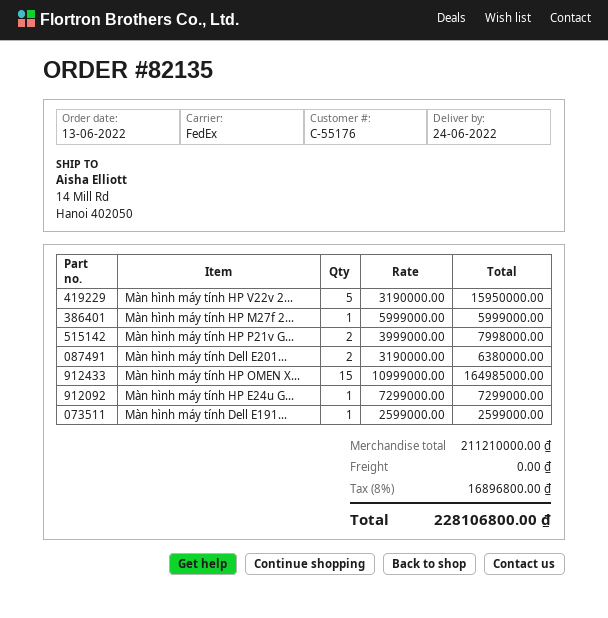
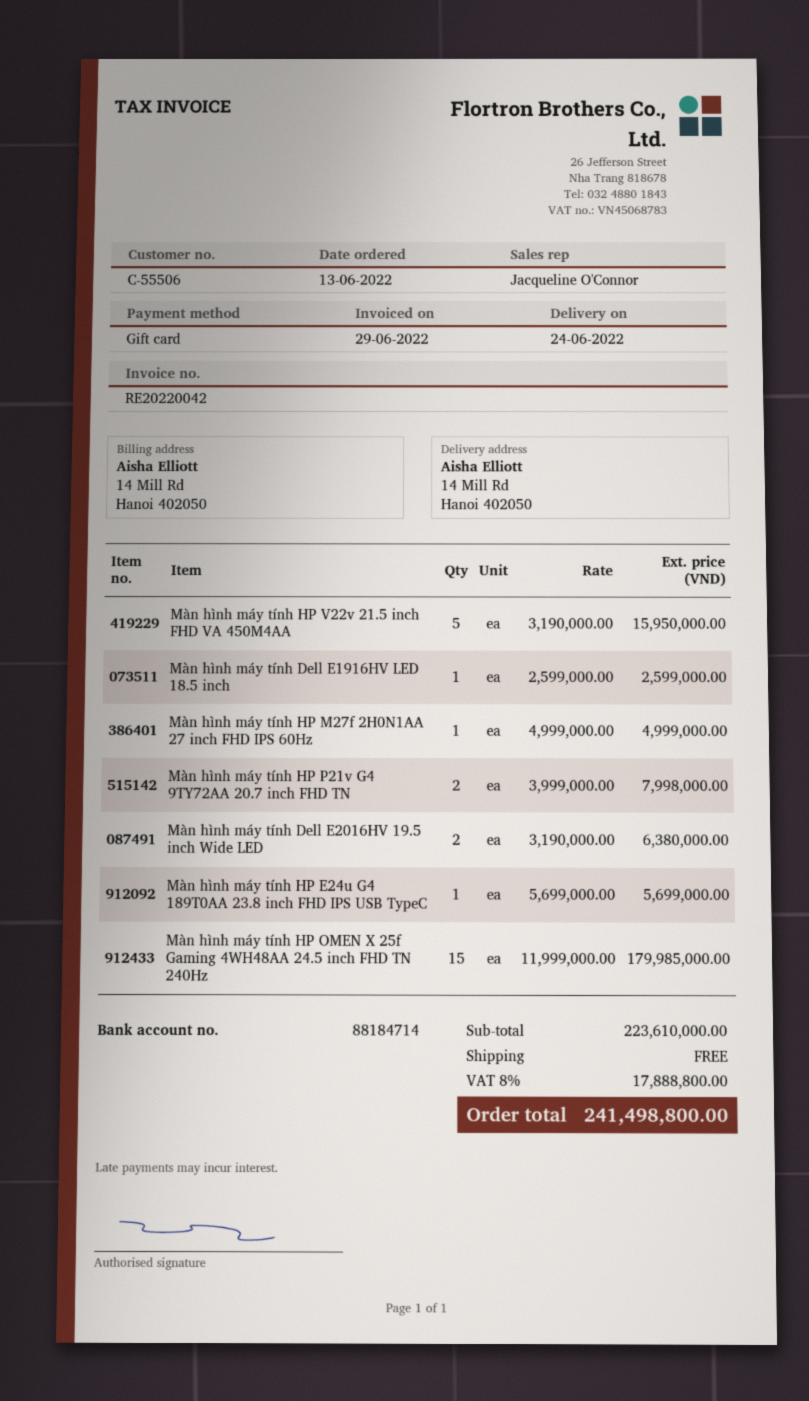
customer number: C-55176 -> C-55506
Màn hình máy tính HP M27f 2...: 1 x 5999000.00 = 5999000.00 -> 1 x 4999000.00 = 4999000.00
Màn hình máy tính HP OMEN X...: 15 x 10999000.00 = 164985000.00 -> 15 x 11999000.00 = 179985000.00
Màn hình máy tính HP E24u G...: 1 x 7299000.00 = 7299000.00 -> 1 x 5699000.00 = 5699000.00
subtotal: 211210000.00 -> 223610000.00
tax: 8% = 16896800.00 -> 8% = 17888800.00
total: 228106800.00 -> 241498800.00

